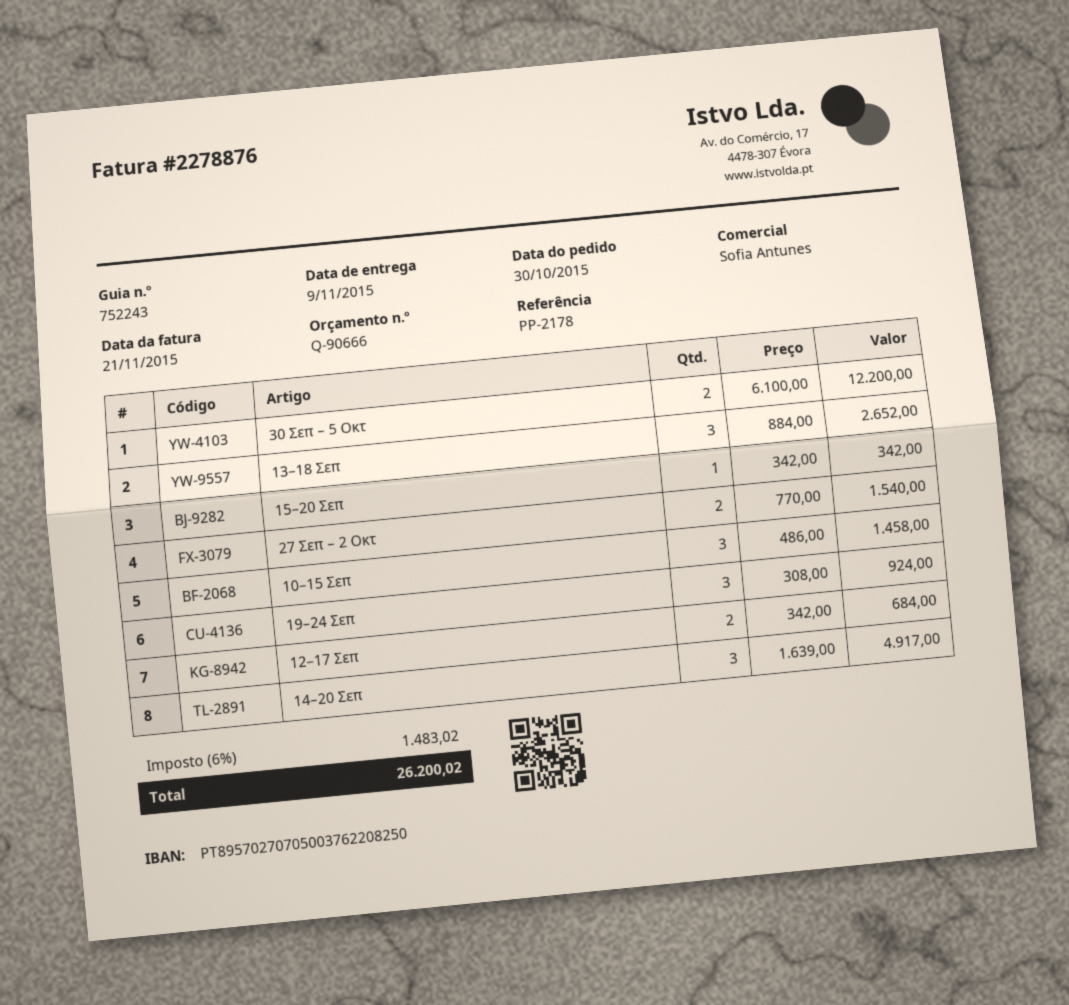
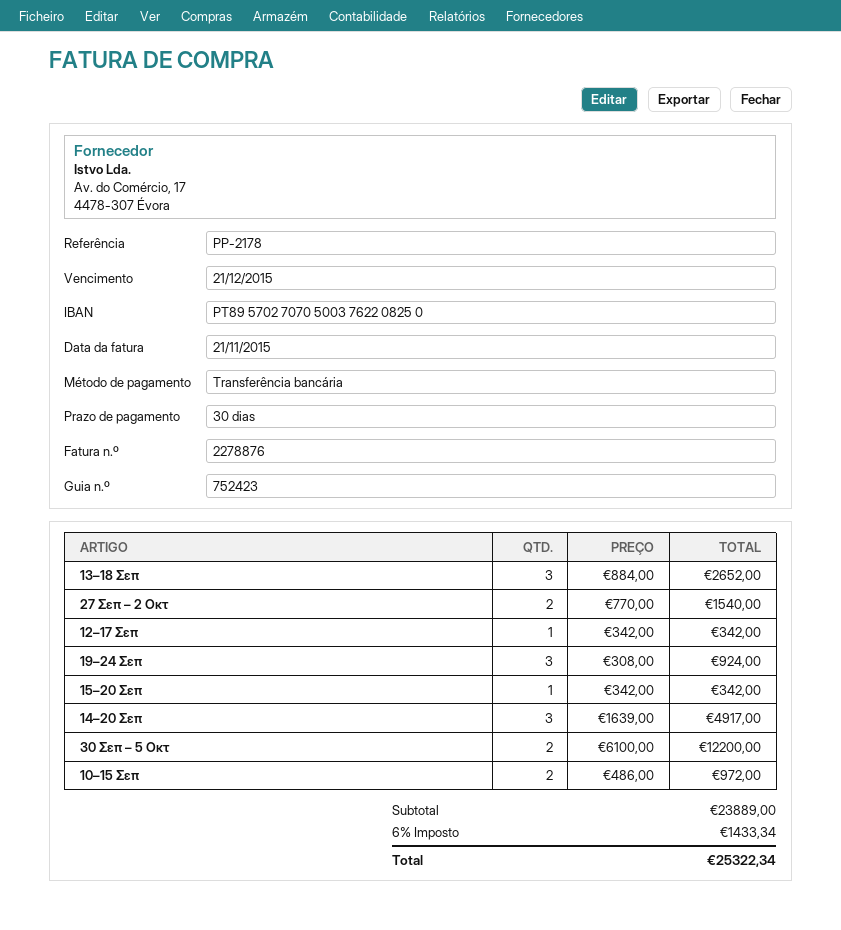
delivery note number: 752243 -> 752423
10–15 Σεπ: 3 x 486.00 = 1458.00 -> 2 x 486.00 = 972.00
12–17 Σεπ: 2 x 342.00 = 684.00 -> 1 x 342.00 = 342.00
tax: 6% = 1483.02 -> 6% = 1433.34
total: 26200.02 -> 25322.34

